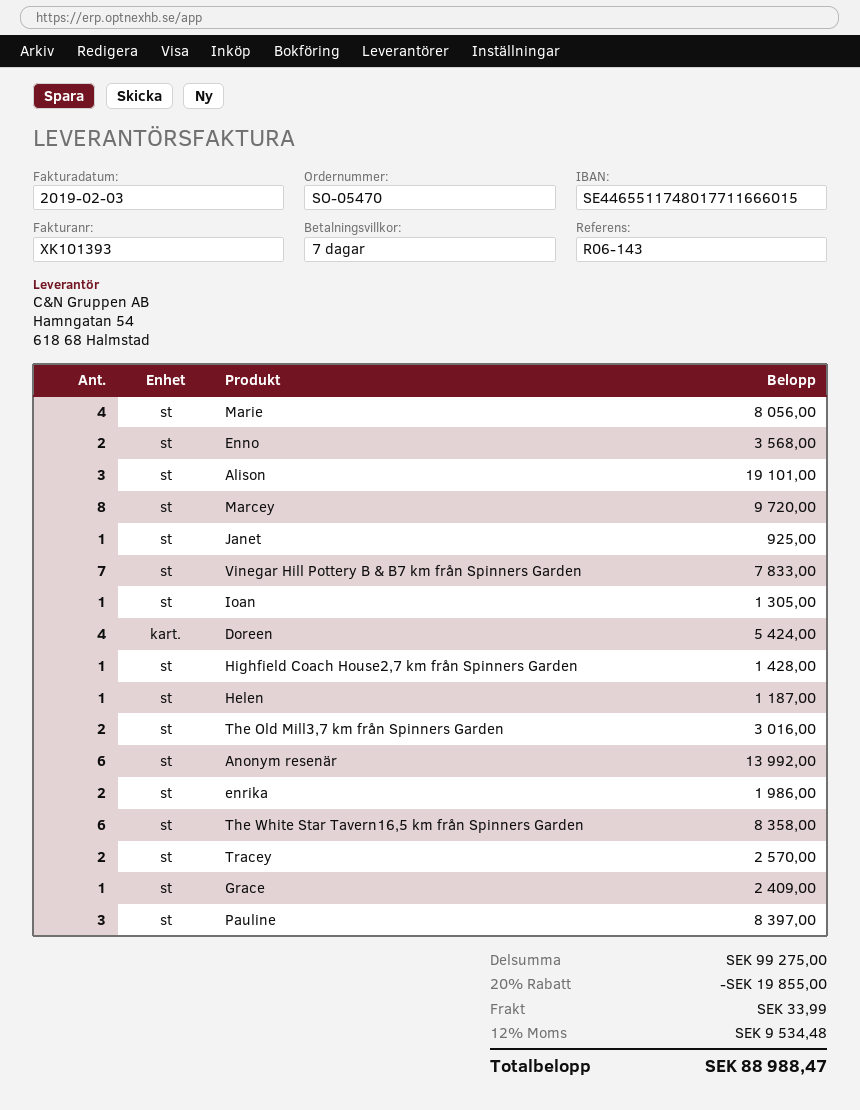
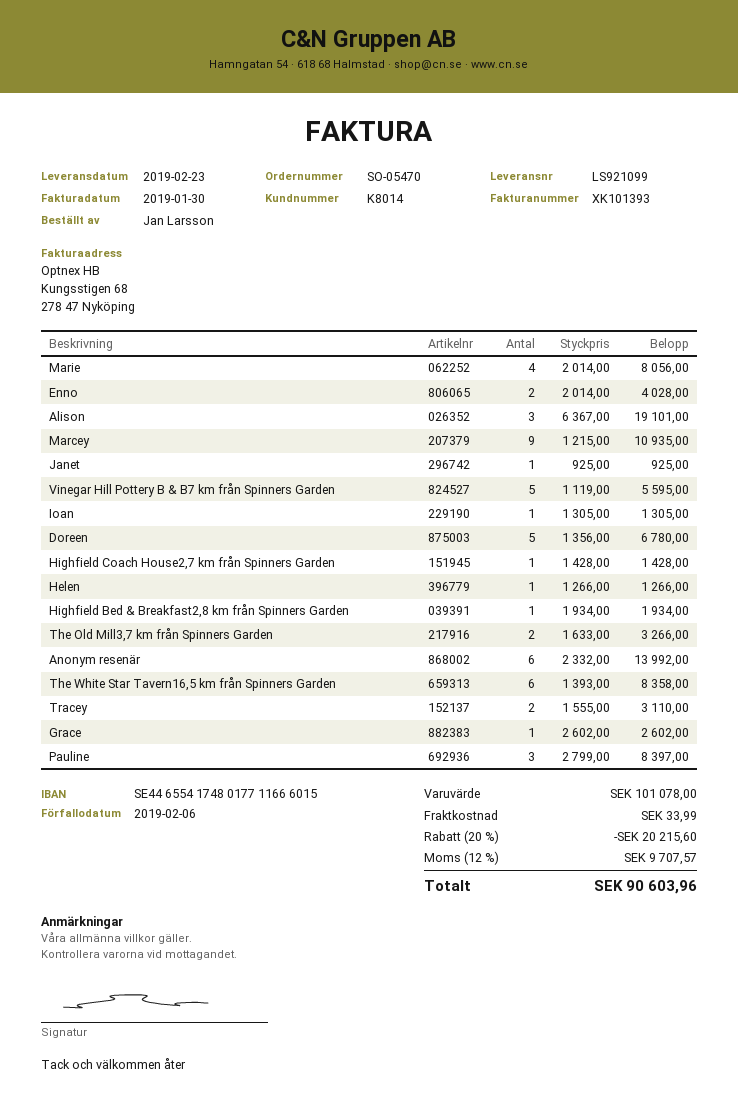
invoice date: 2019-02-03 -> 2019-01-30
bank account: SE4465511748017711666015 -> SE4465541748017711666015
Enno: 2 for 3568.00 -> 2 for 4028.00
Marcey: 8 for 9720.00 -> 9 for 10935.00
Vinegar Hill Pottery B & B7 km från Spinners Garden: 7 for 7833.00 -> 5 for 5595.00
Doreen: 4 for 5424.00 -> 5 for 6780.00
Helen: 1 for 1187.00 -> 1 for 1266.00
The Old Mill3,7 km från Spinners Garden: 2 for 3016.00 -> 2 for 3266.00
enrika: 2 for 1986.00 -> none
Tracey: 2 for 2570.00 -> 2 for 3110.00
Grace: 1 for 2409.00 -> 1 for 2602.00
Highfield Bed & Breakfast2,8 km från Spinners Garden: none -> 1 for 1934.00
subtotal: 99275.00 -> 101078.00
discount: 20% = 19855.00 -> 20% = 20215.60
tax: 12% = 9534.48 -> 12% = 9707.57
total: 88988.47 -> 90603.96

